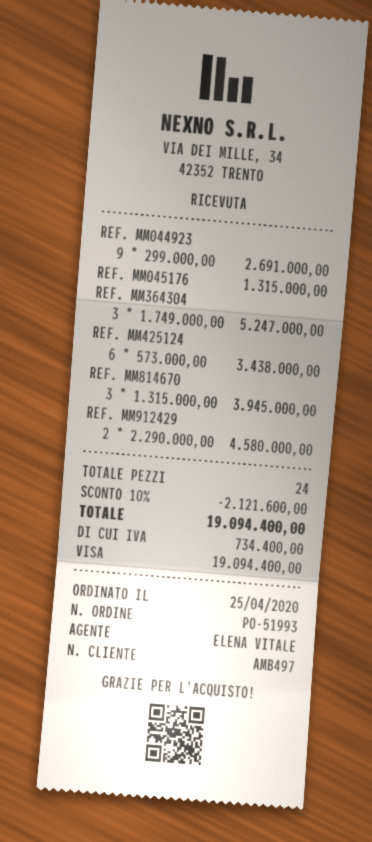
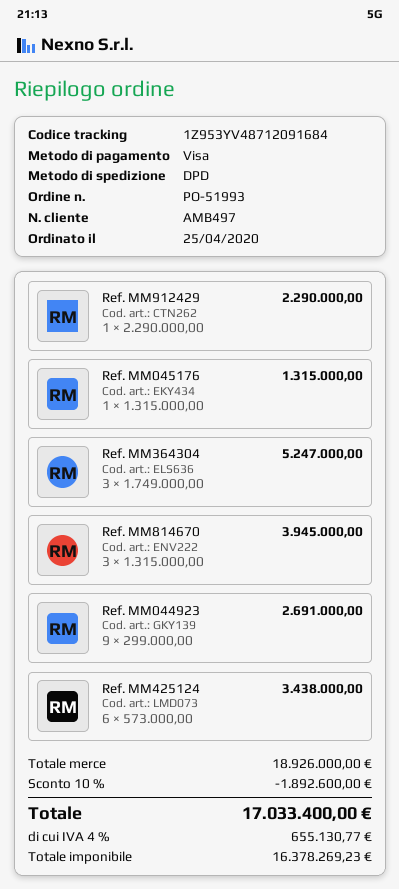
REF. MM912429: 2 x 2290000.00 = 4580000.00 -> 1 x 2290000.00 = 2290000.00
discount: 10% = 2121600.00 -> 10% = 1892600.00
tax: 734400.00 -> 655130.77
total: 19094400.00 -> 17033400.00

